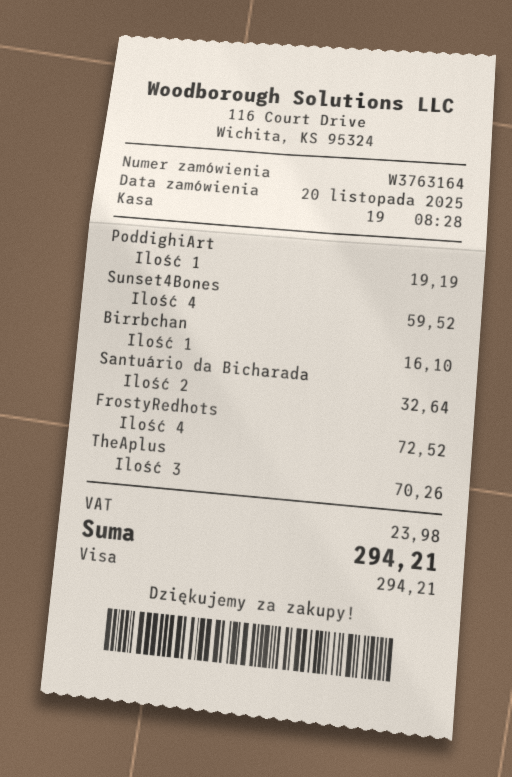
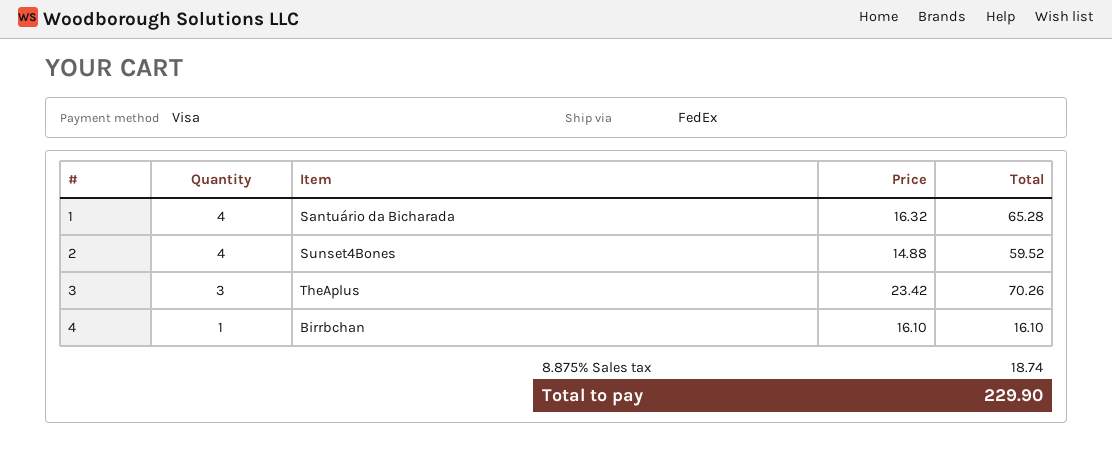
PoddighiArt: 1 for 19.19 -> none
Santuário da Bicharada: 2 for 32.64 -> 4 for 65.28
FrostyRedhots: 4 for 72.52 -> none
tax: 23.98 -> 18.74
total: 294.21 -> 229.90

